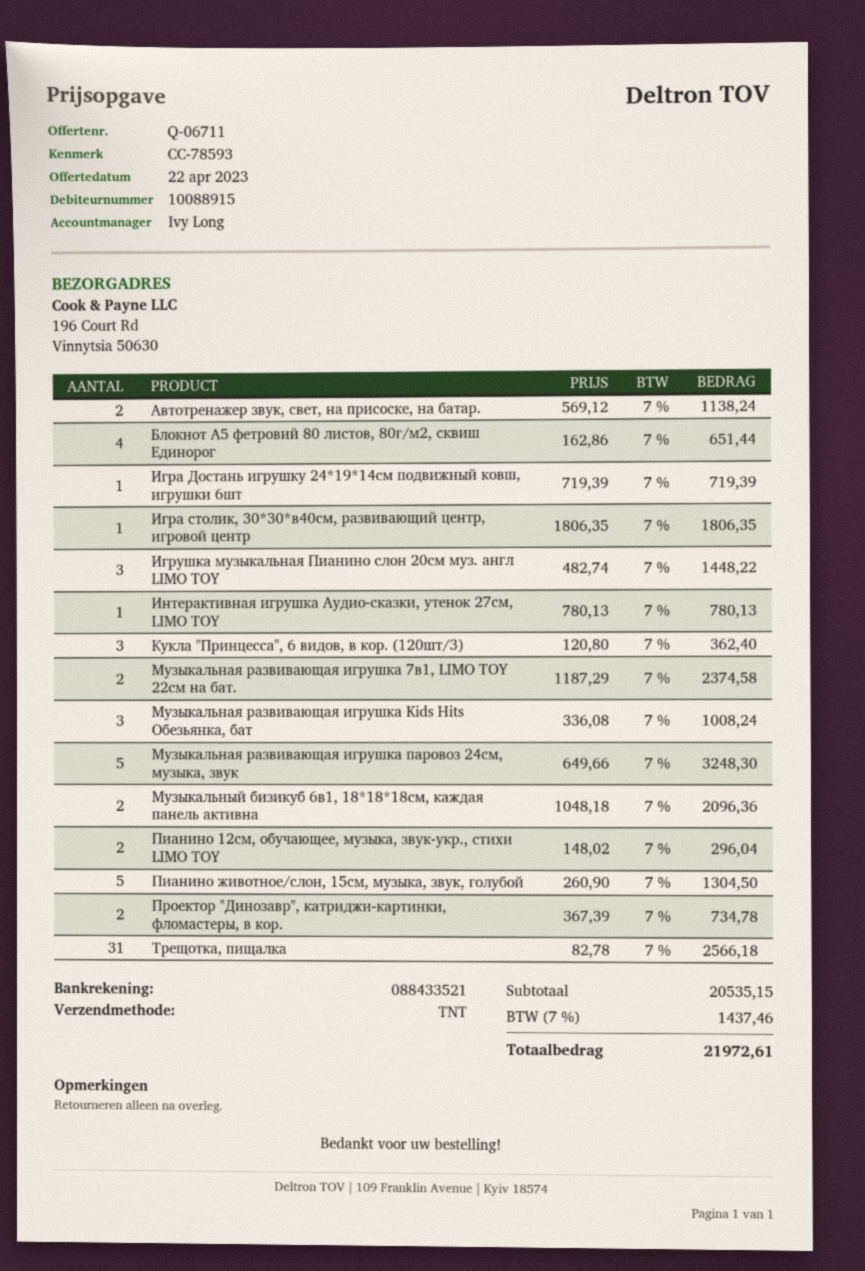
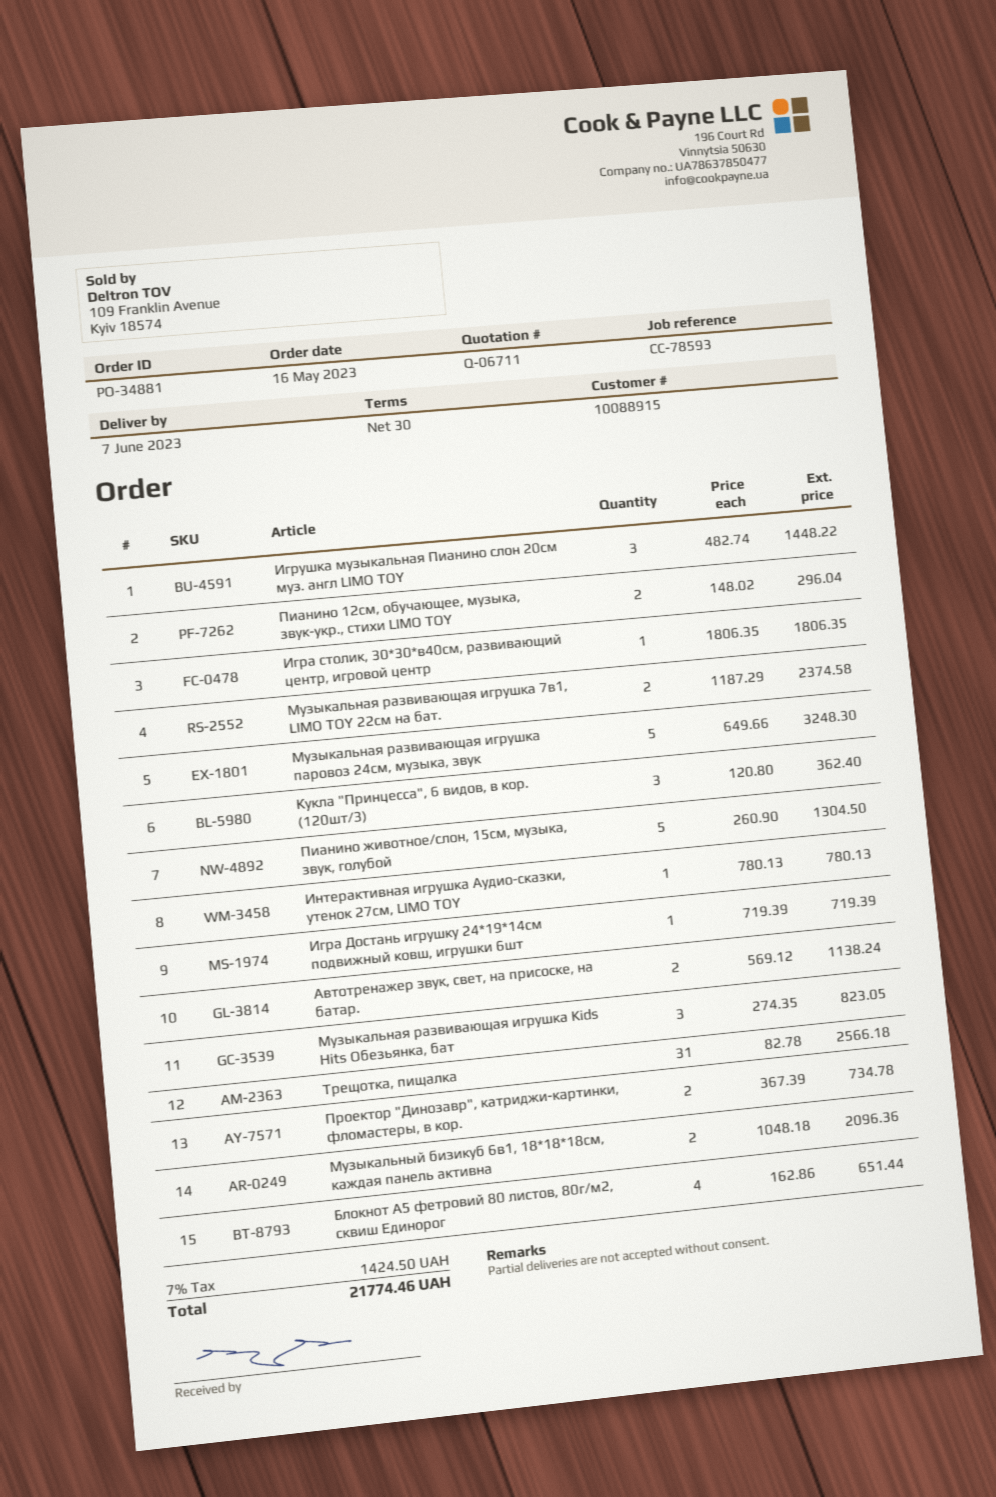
Музыкальная развивающая игрушка Kids Hits Обезьянка, бат: 3 x 336.08 = 1008.24 -> 3 x 274.35 = 823.05
tax: 7% = 1437.46 -> 7% = 1424.50
total: 21972.61 -> 21774.46

